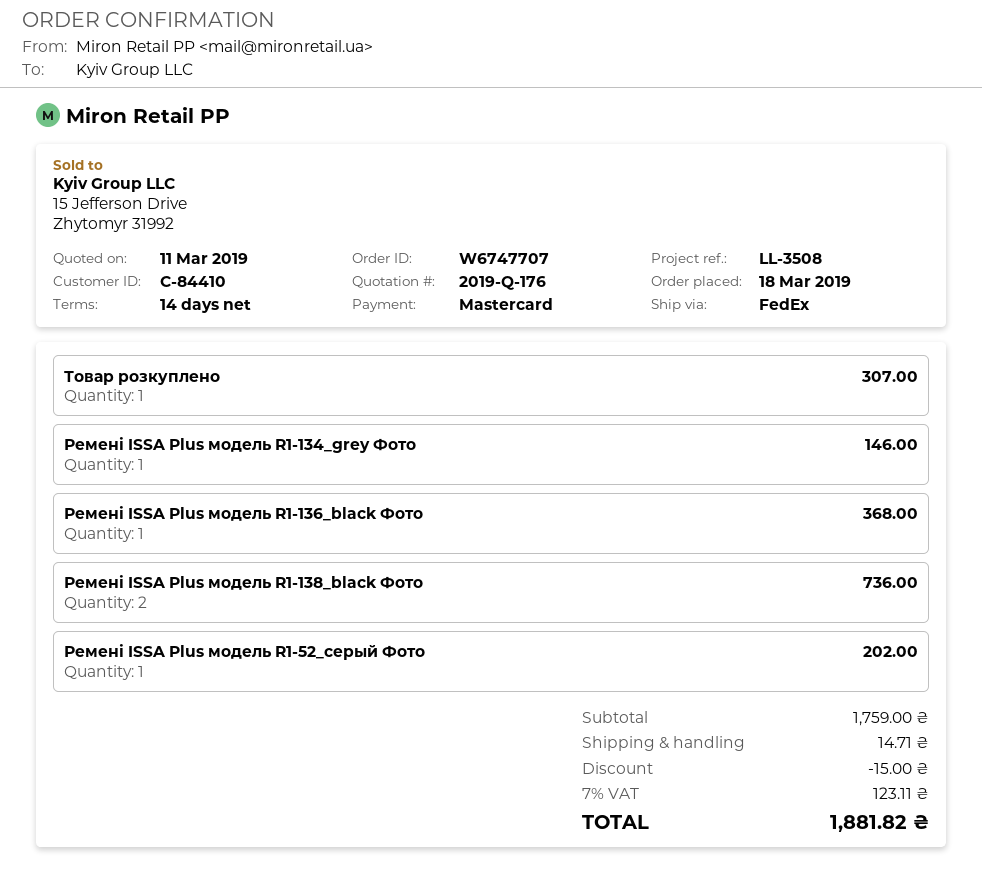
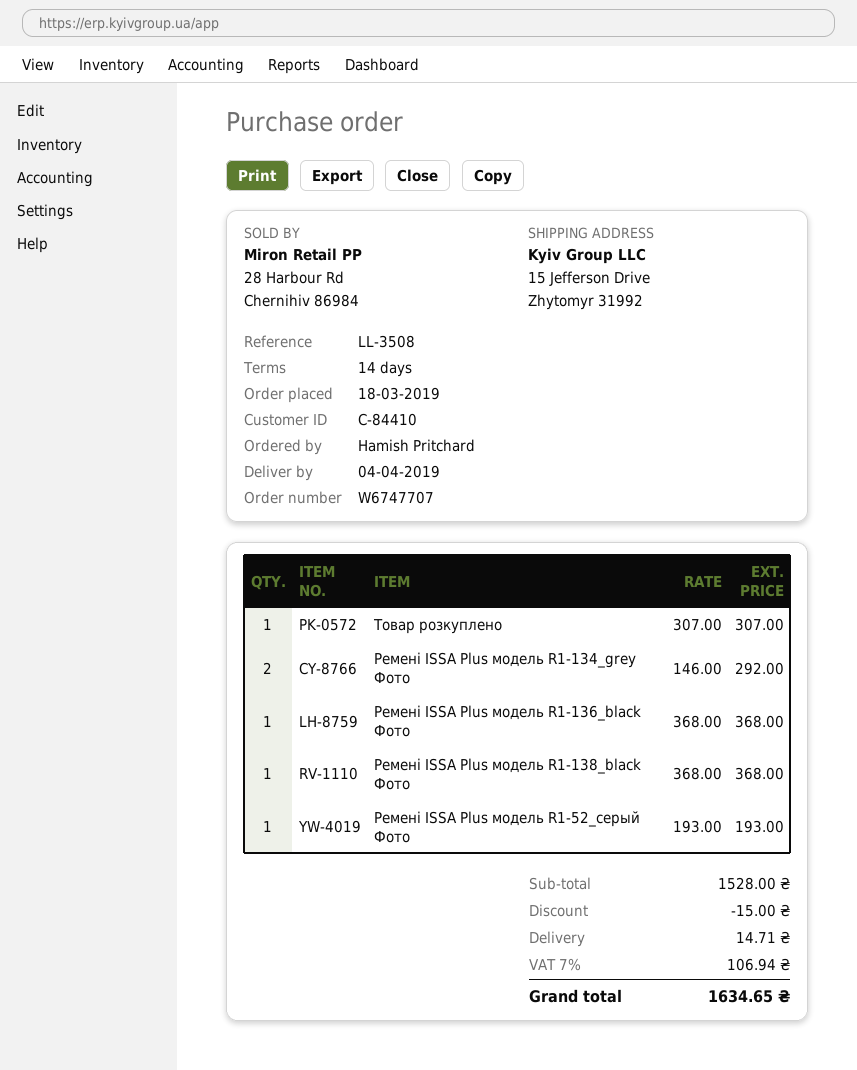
Ремені ISSA Plus модель R1-134_grey Фото: 1 for 146.00 -> 2 for 292.00
Ремені ISSA Plus модель R1-138_black Фото: 2 for 736.00 -> 1 for 368.00
Ремені ISSA Plus модель R1-52_серый Фото: 1 for 202.00 -> 1 for 193.00
subtotal: 1759.00 -> 1528.00
tax: 7% = 123.11 -> 7% = 106.94
total: 1881.82 -> 1634.65

